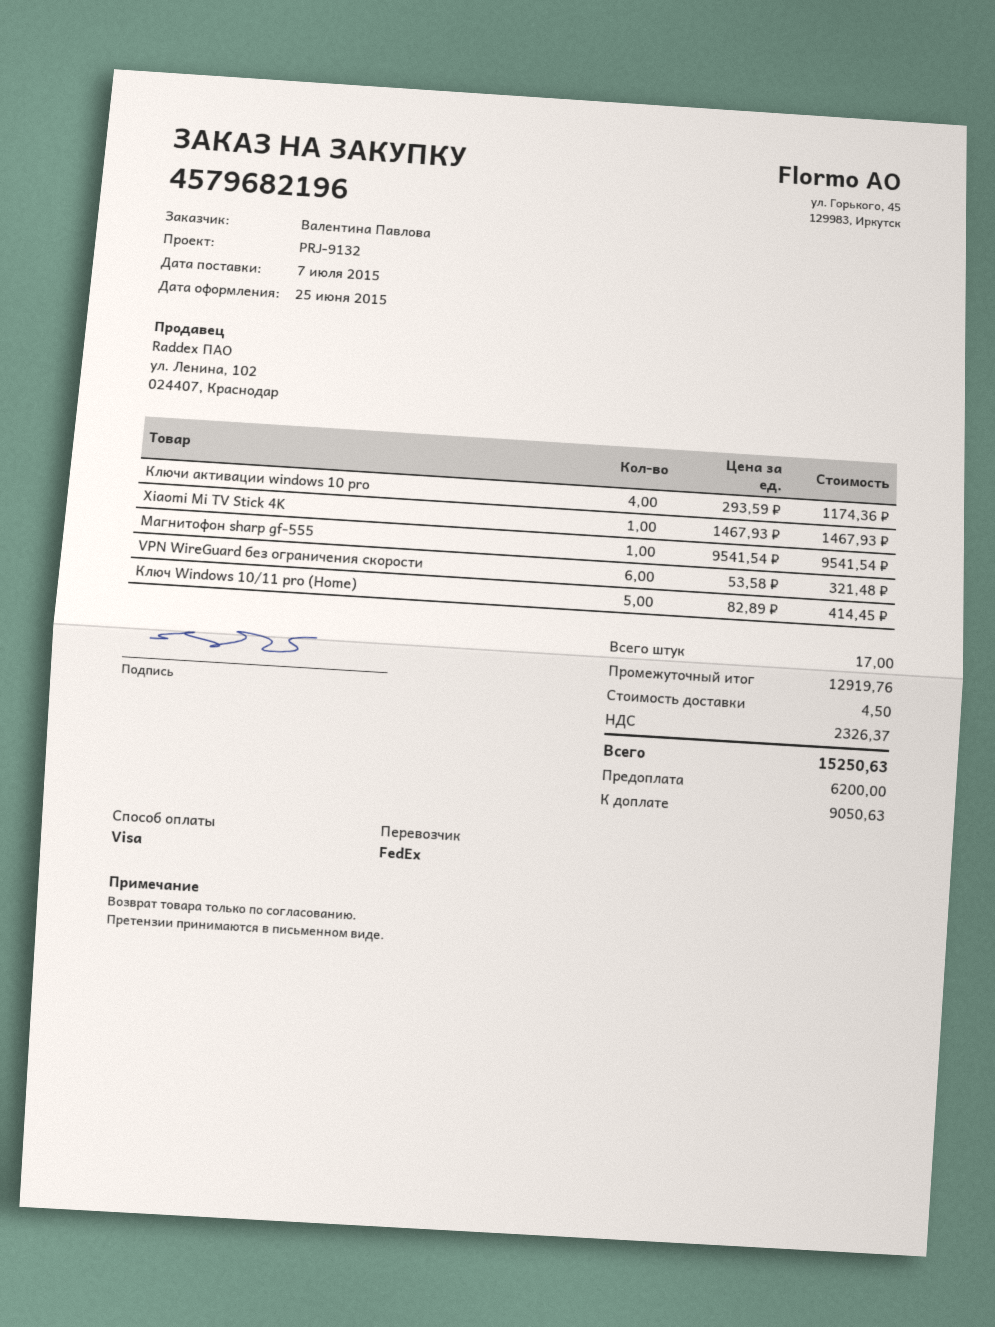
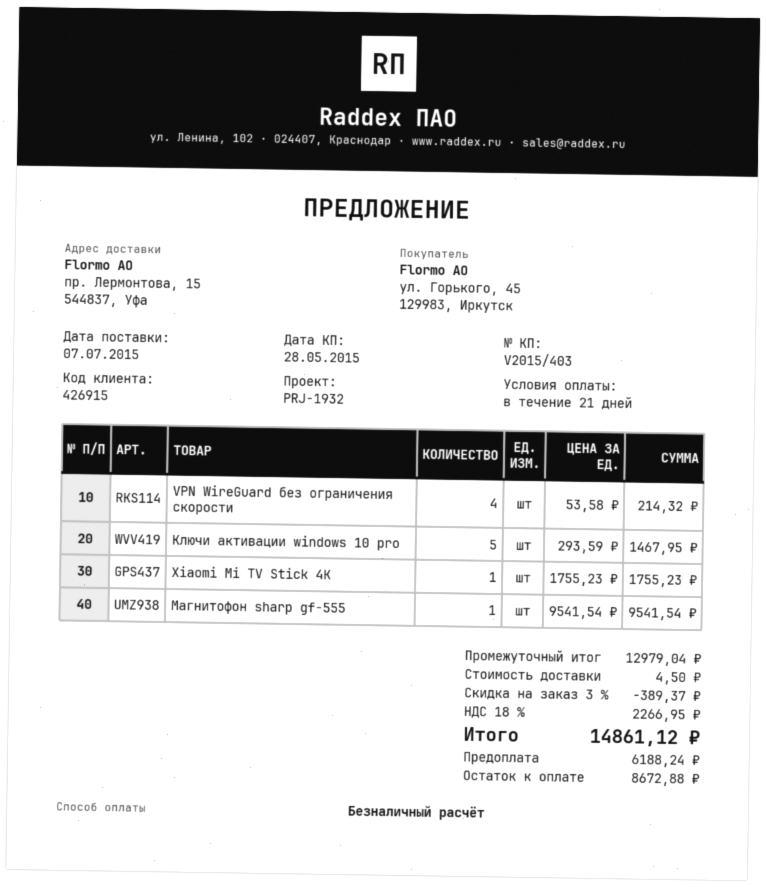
reference: PRJ-9132 -> PRJ-1932
payment method: Visa -> bank transfer
Ключи активации windows 10 pro: 4 x 293.59 = 1174.36 -> 5 x 293.59 = 1467.95
Xiaomi Mi TV Stick 4K: 1 x 1467.93 = 1467.93 -> 1 x 1755.23 = 1755.23
VPN WireGuard без ограничения скорости: 6 x 53.58 = 321.48 -> 4 x 53.58 = 214.32
Ключ Windows 10/11 pro (Home): 5 x 82.89 = 414.45 -> none
subtotal: 12919.76 -> 12979.04
discount: none -> 3% = 389.37
tax: 2326.37 -> 2266.95
total: 15250.63 -> 14861.12
deposit: 6200.00 -> 6188.24
balance: 9050.63 -> 8672.88

